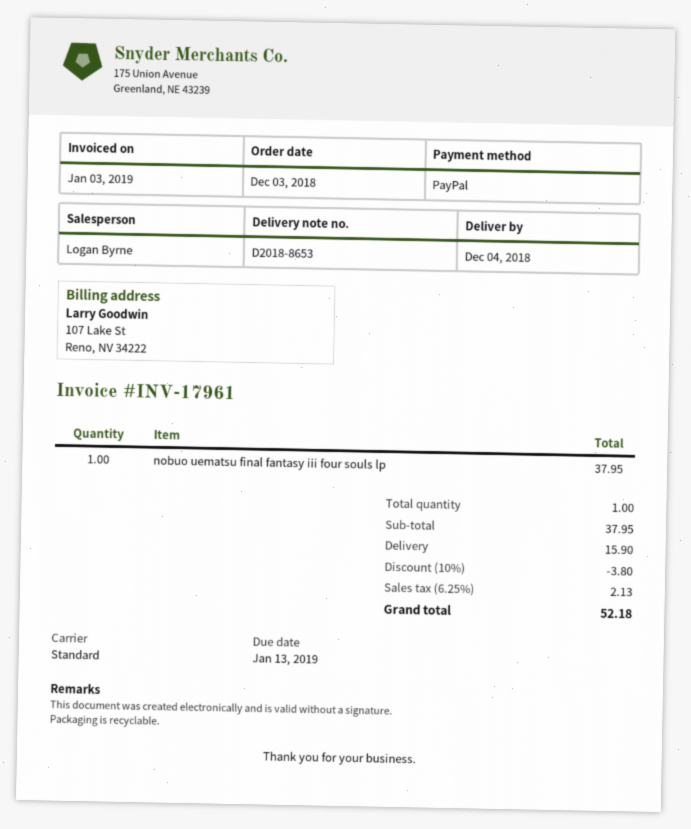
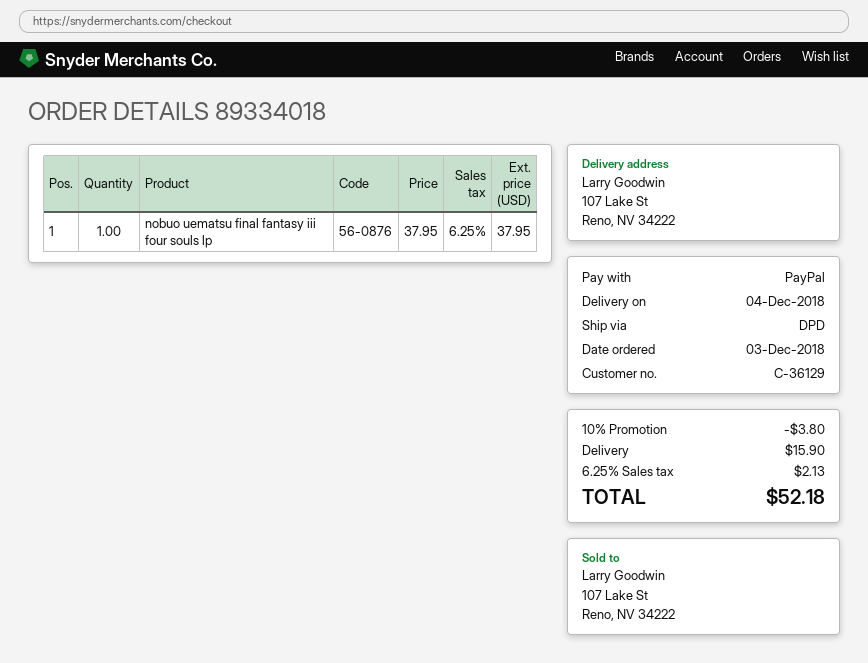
shipping method: standard -> DPD

